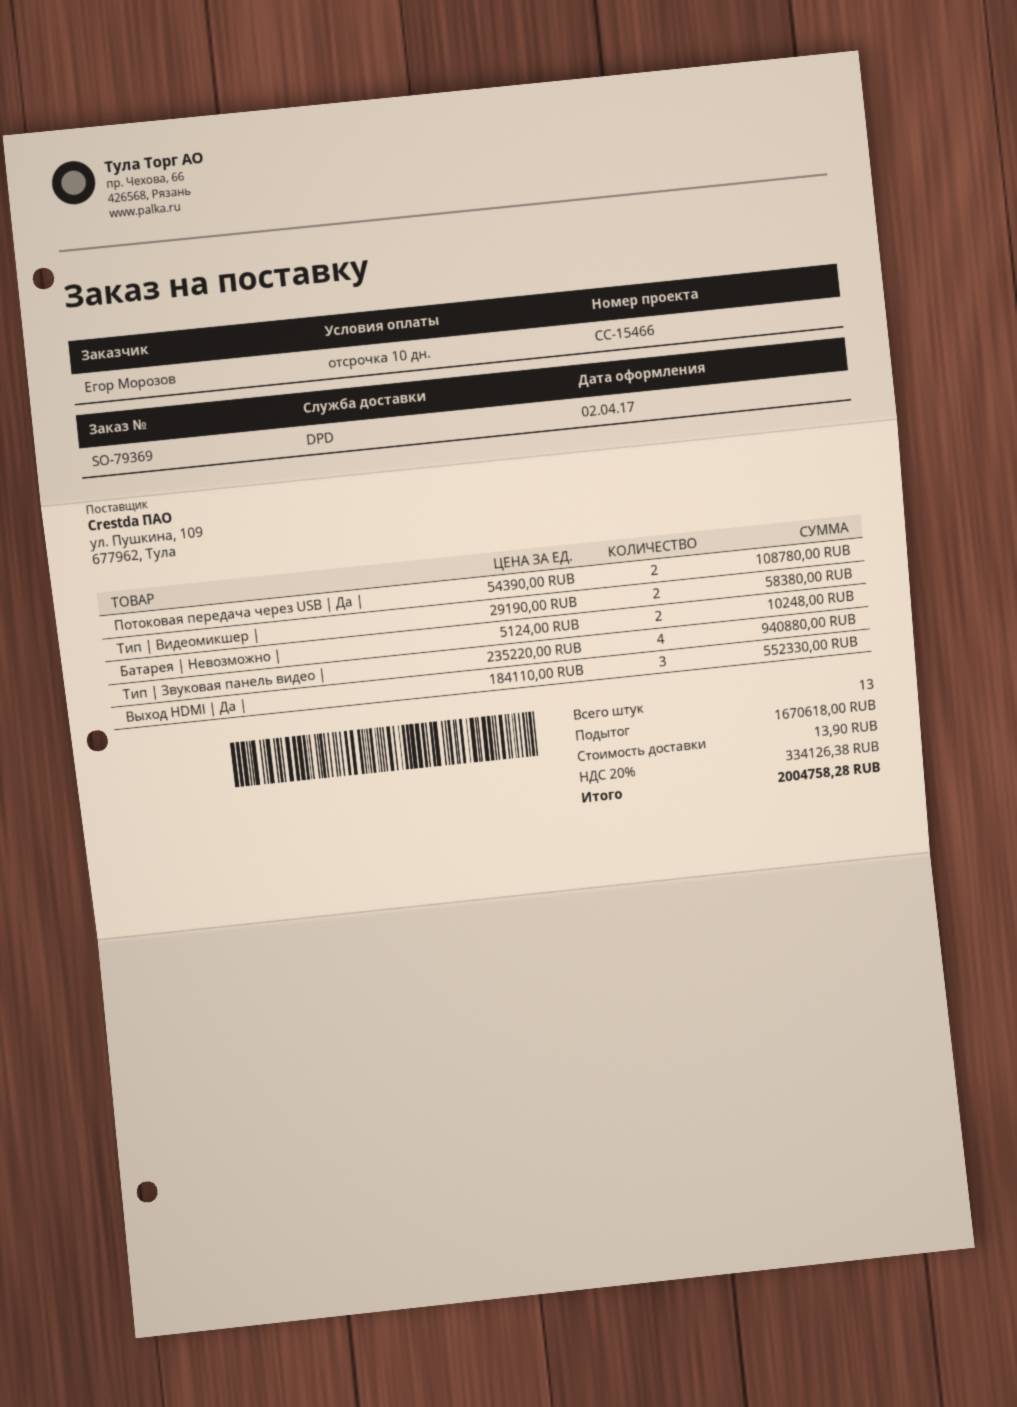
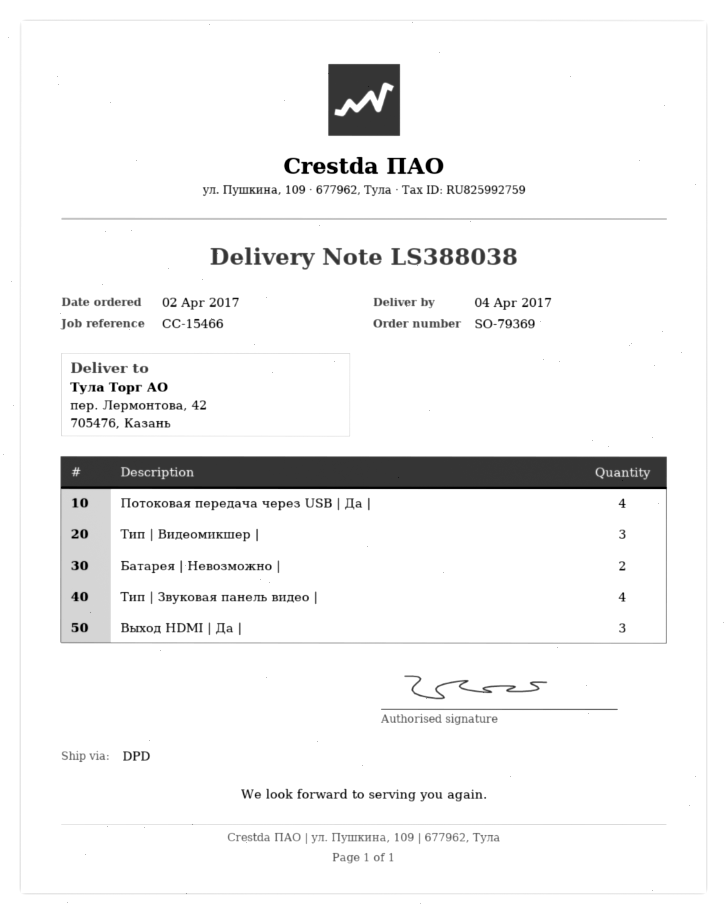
Потоковая передача через USB | Да |: 2 -> 4
Тип | Видеомикшер |: 2 -> 3

